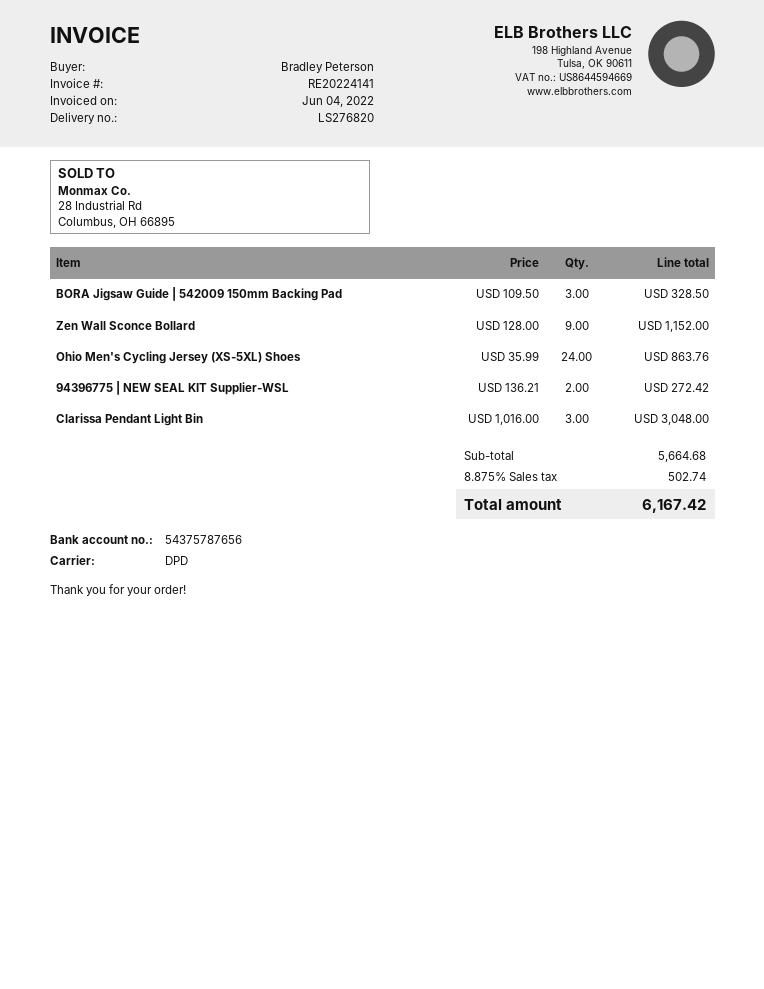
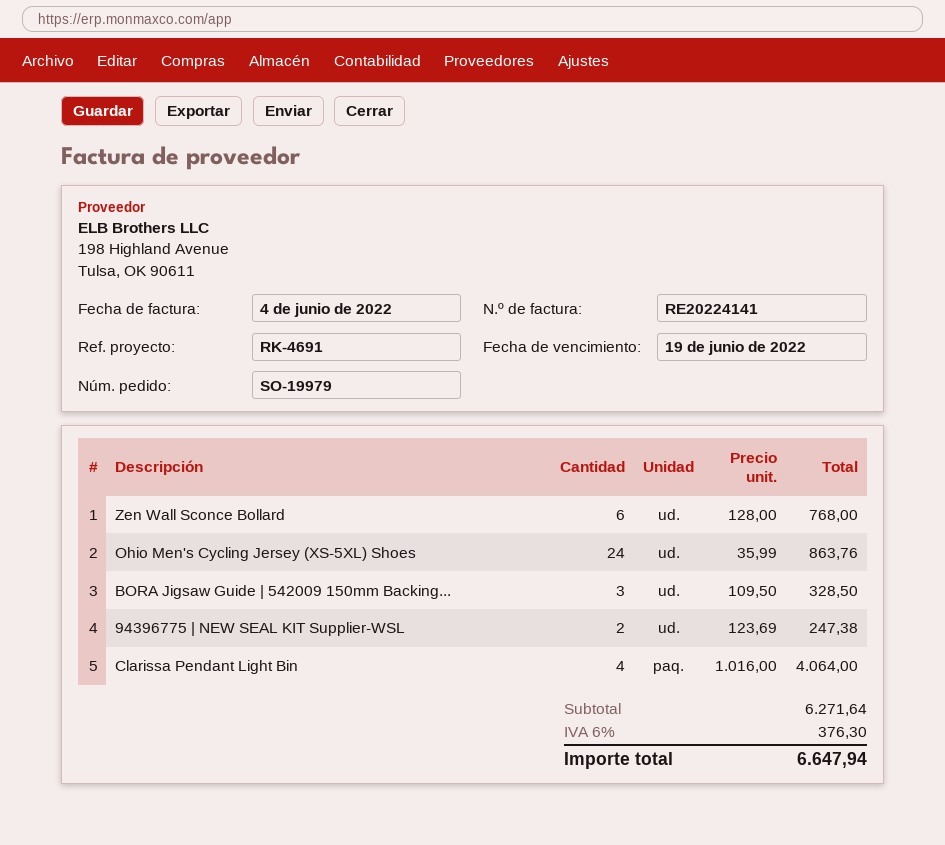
Zen Wall Sconce Bollard: 9 x 128.00 = 1152.00 -> 6 x 128.00 = 768.00
94396775 | NEW SEAL KIT Supplier-WSL: 2 x 136.21 = 272.42 -> 2 x 123.69 = 247.38
Clarissa Pendant Light Bin: 3 x 1016.00 = 3048.00 -> 4 x 1016.00 = 4064.00
subtotal: 5664.68 -> 6271.64
tax: 8.875% = 502.74 -> 6% = 376.30
total: 6167.42 -> 6647.94

